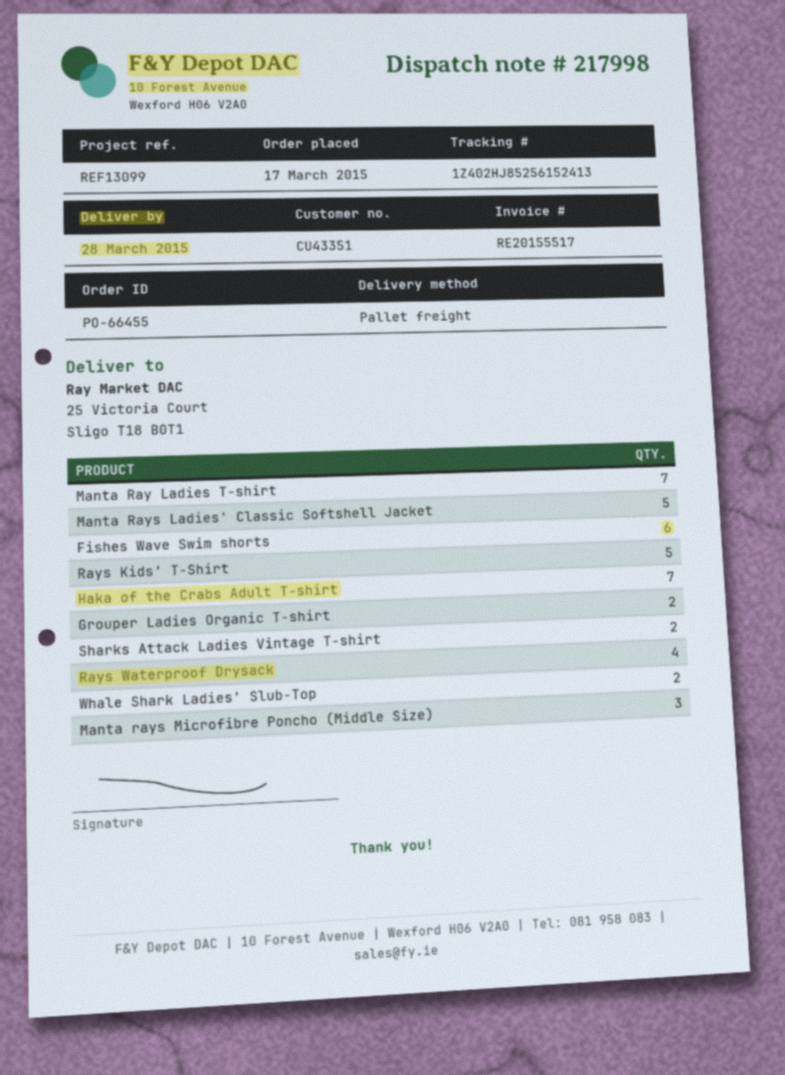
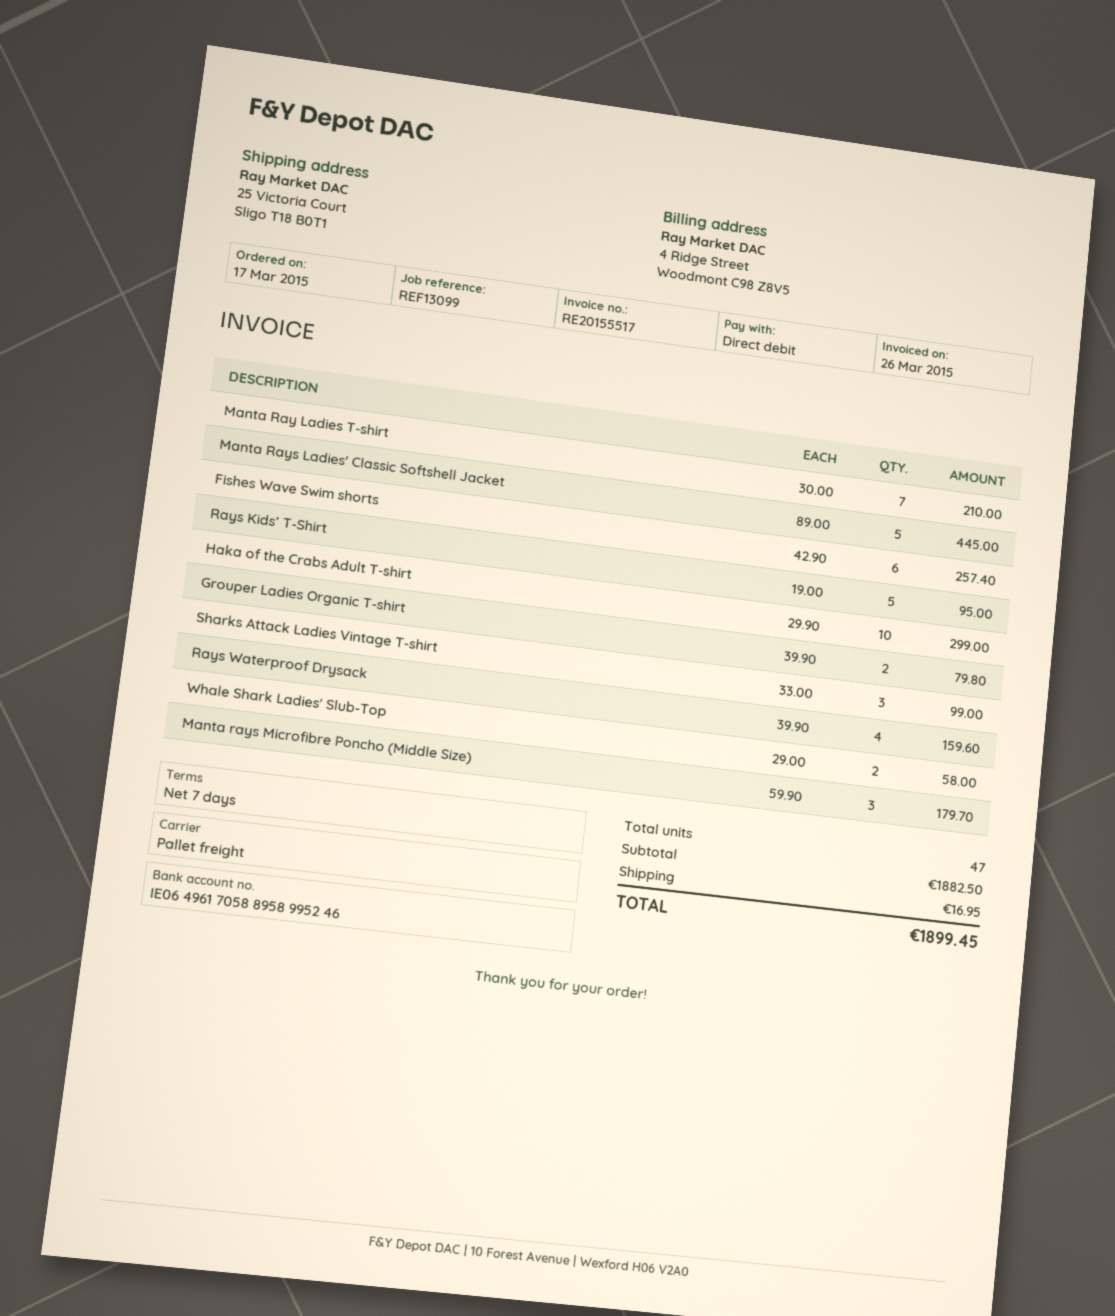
Haka of the Crabs Adult T-shirt: 7 -> 10
Sharks Attack Ladies Vintage T-shirt: 2 -> 3

